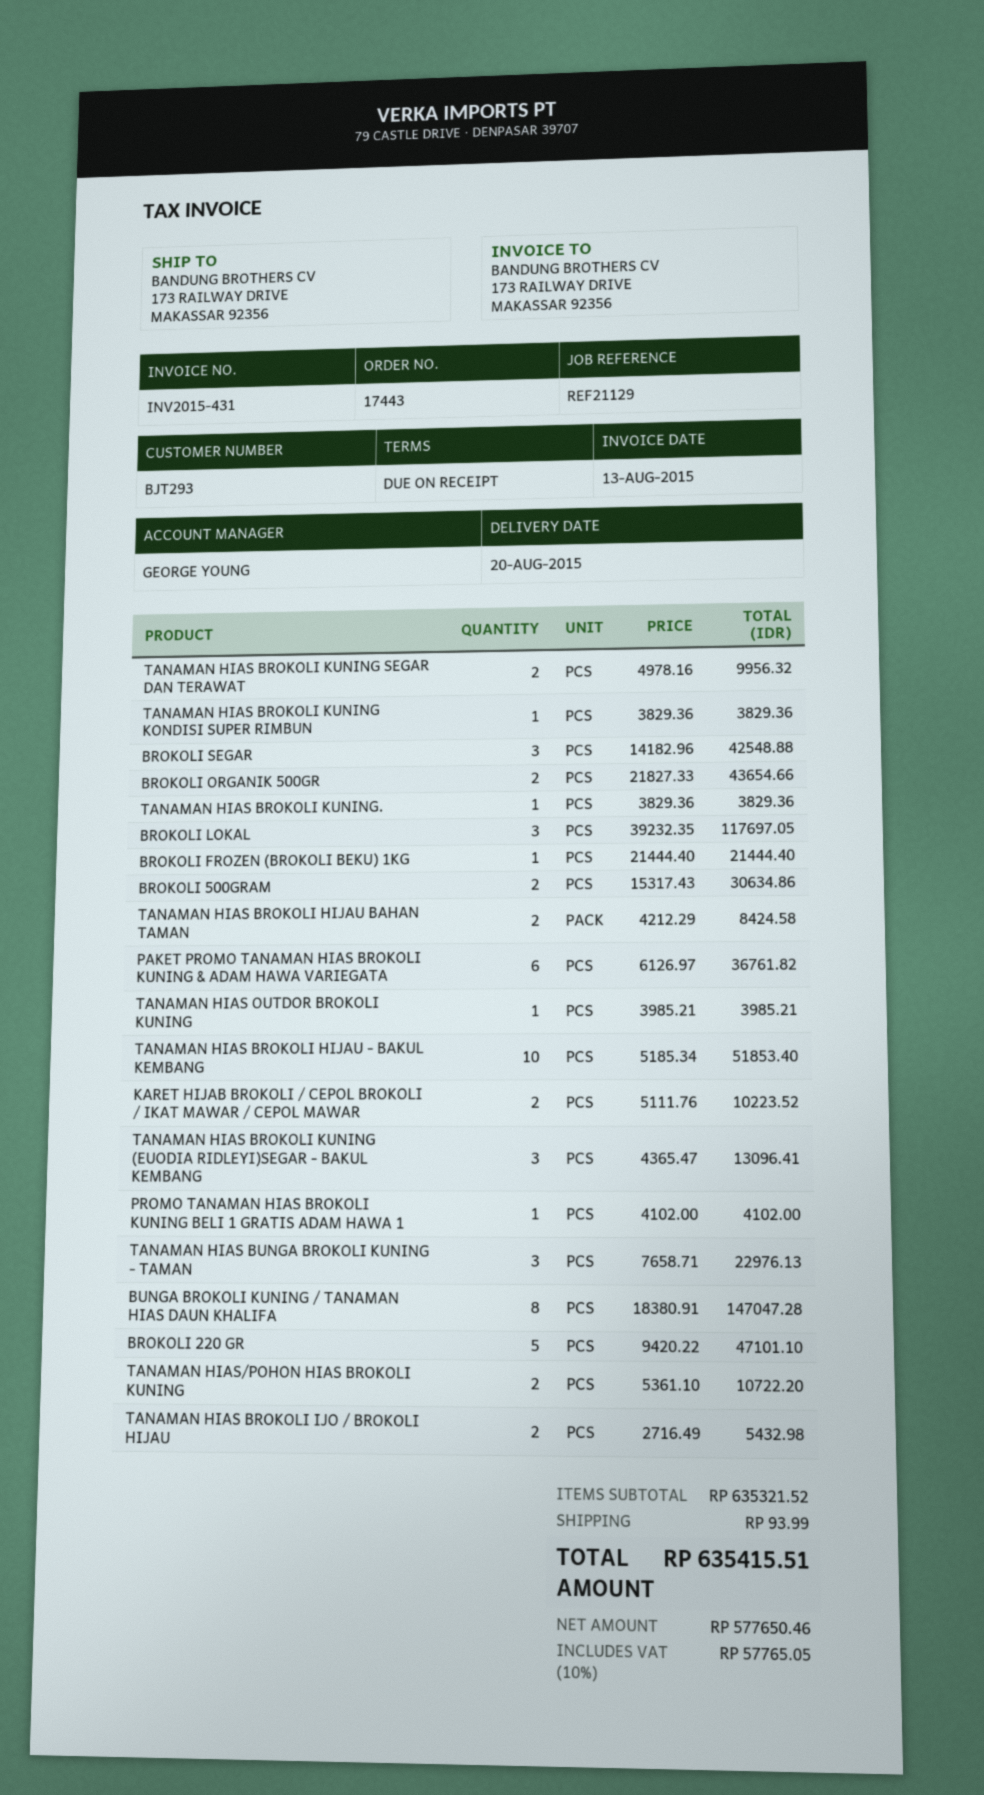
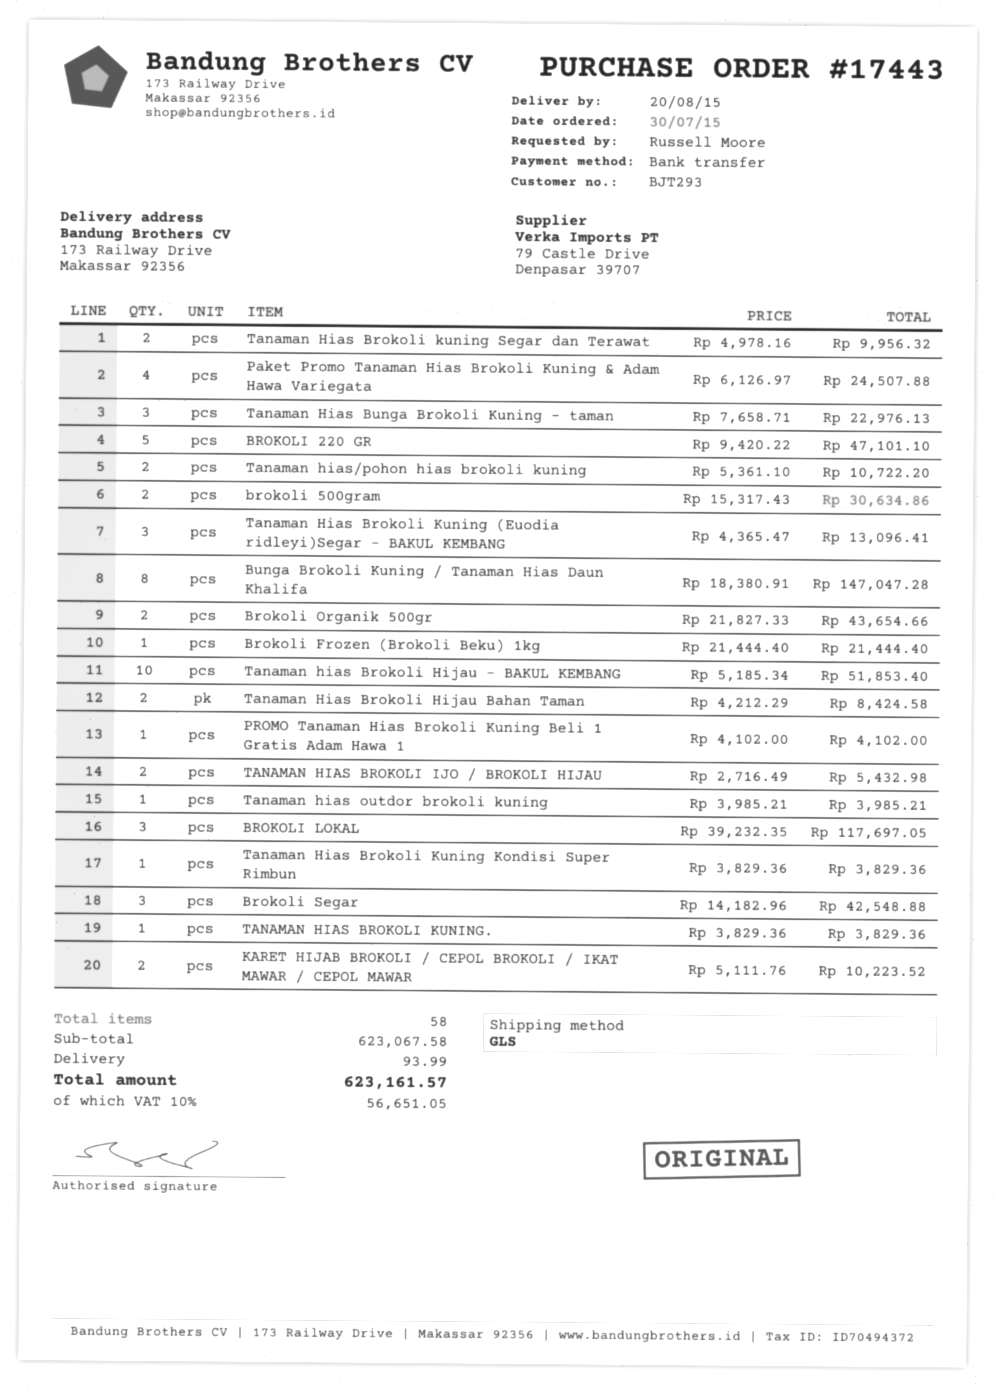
PAKET PROMO TANAMAN HIAS BROKOLI KUNING & ADAM HAWA VARIEGATA: 6 x 6126.97 = 36761.82 -> 4 x 6126.97 = 24507.88
subtotal: 635321.52 -> 623067.58
tax: 10% = 57765.05 -> 10% = 56651.05
total: 635415.51 -> 623161.57

